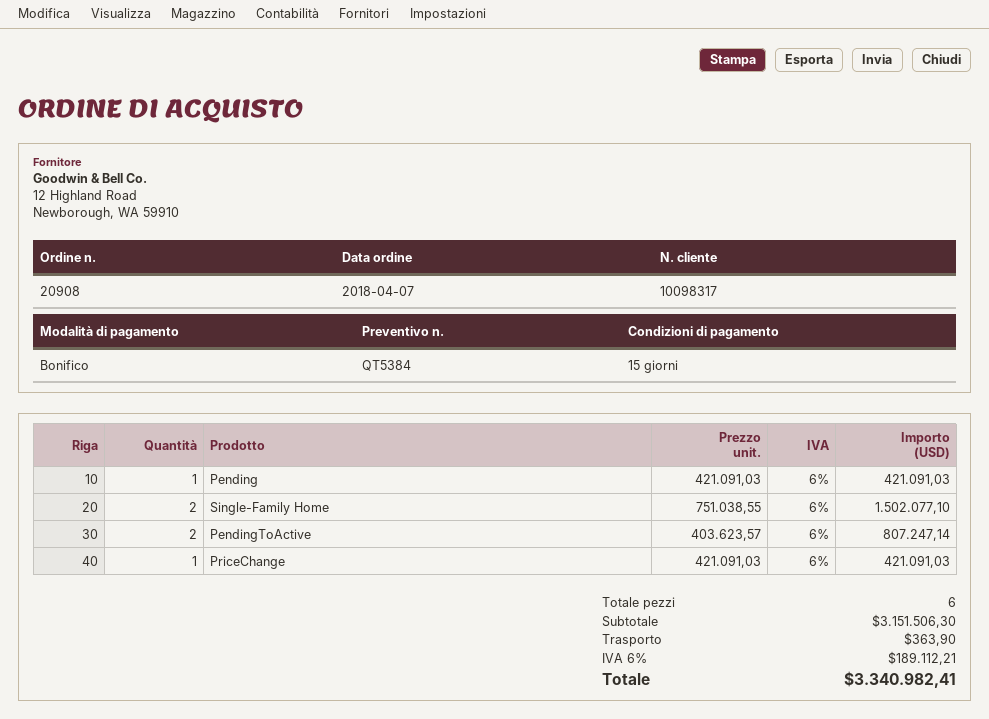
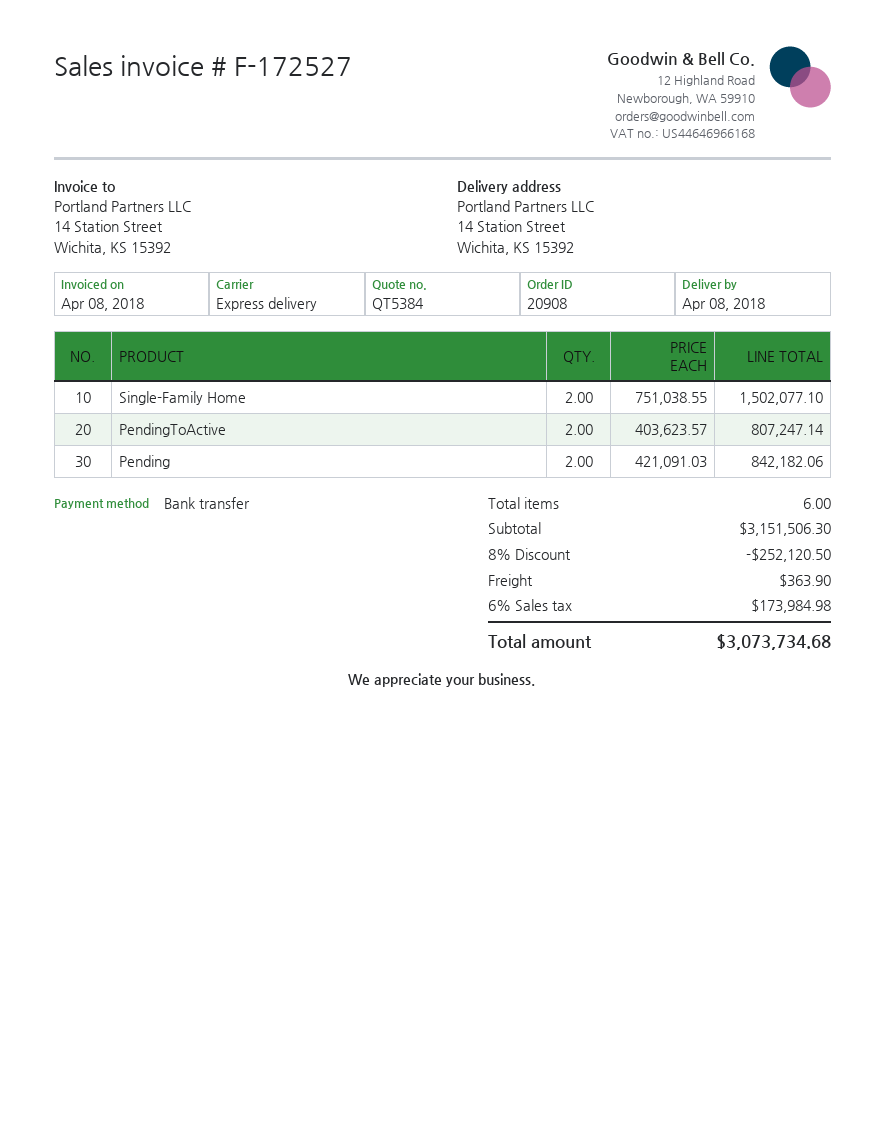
Pending: 1 x 421091.03 = 421091.03 -> 2 x 421091.03 = 842182.06
PriceChange: 1 x 421091.03 = 421091.03 -> none
discount: none -> 8% = 252120.50
tax: 6% = 189112.21 -> 6% = 173984.98
total: 3340982.41 -> 3073734.68

